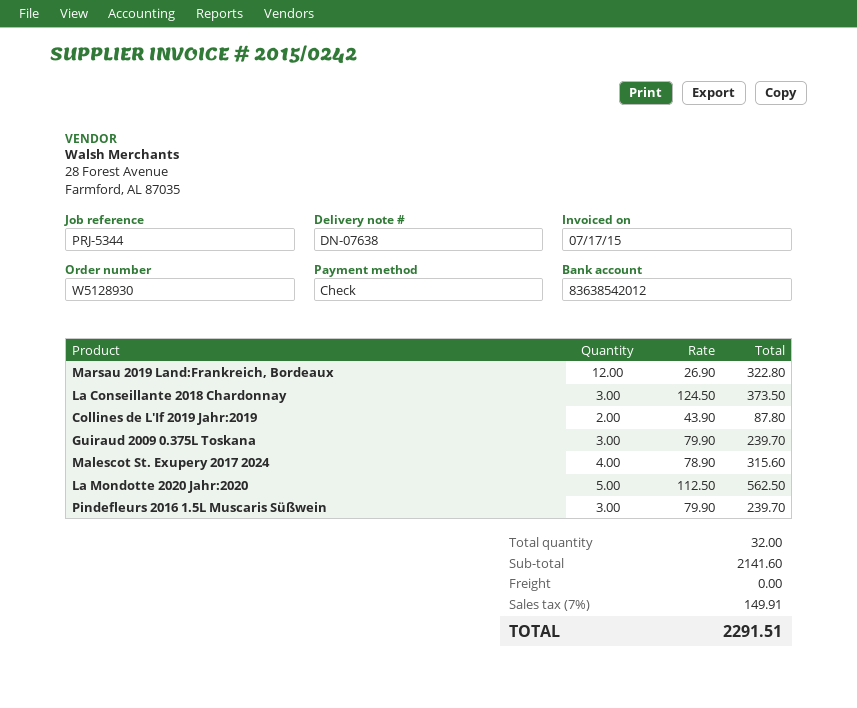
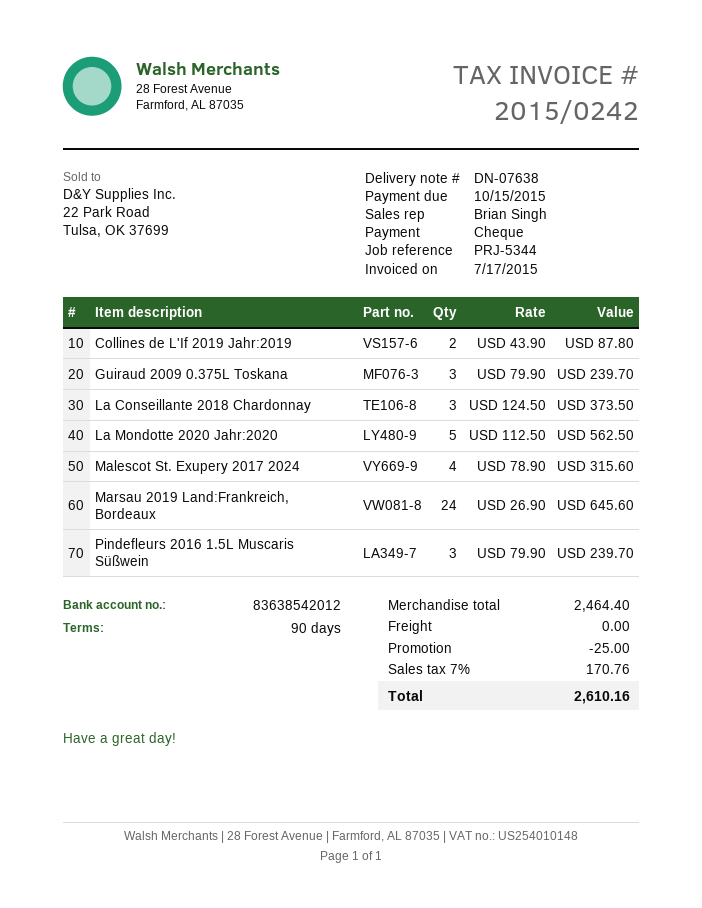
Marsau 2019 Land:Frankreich, Bordeaux: 12 x 26.90 = 322.80 -> 24 x 26.90 = 645.60
subtotal: 2141.60 -> 2464.40
discount: none -> 25.00
tax: 7% = 149.91 -> 7% = 170.76
total: 2291.51 -> 2610.16

